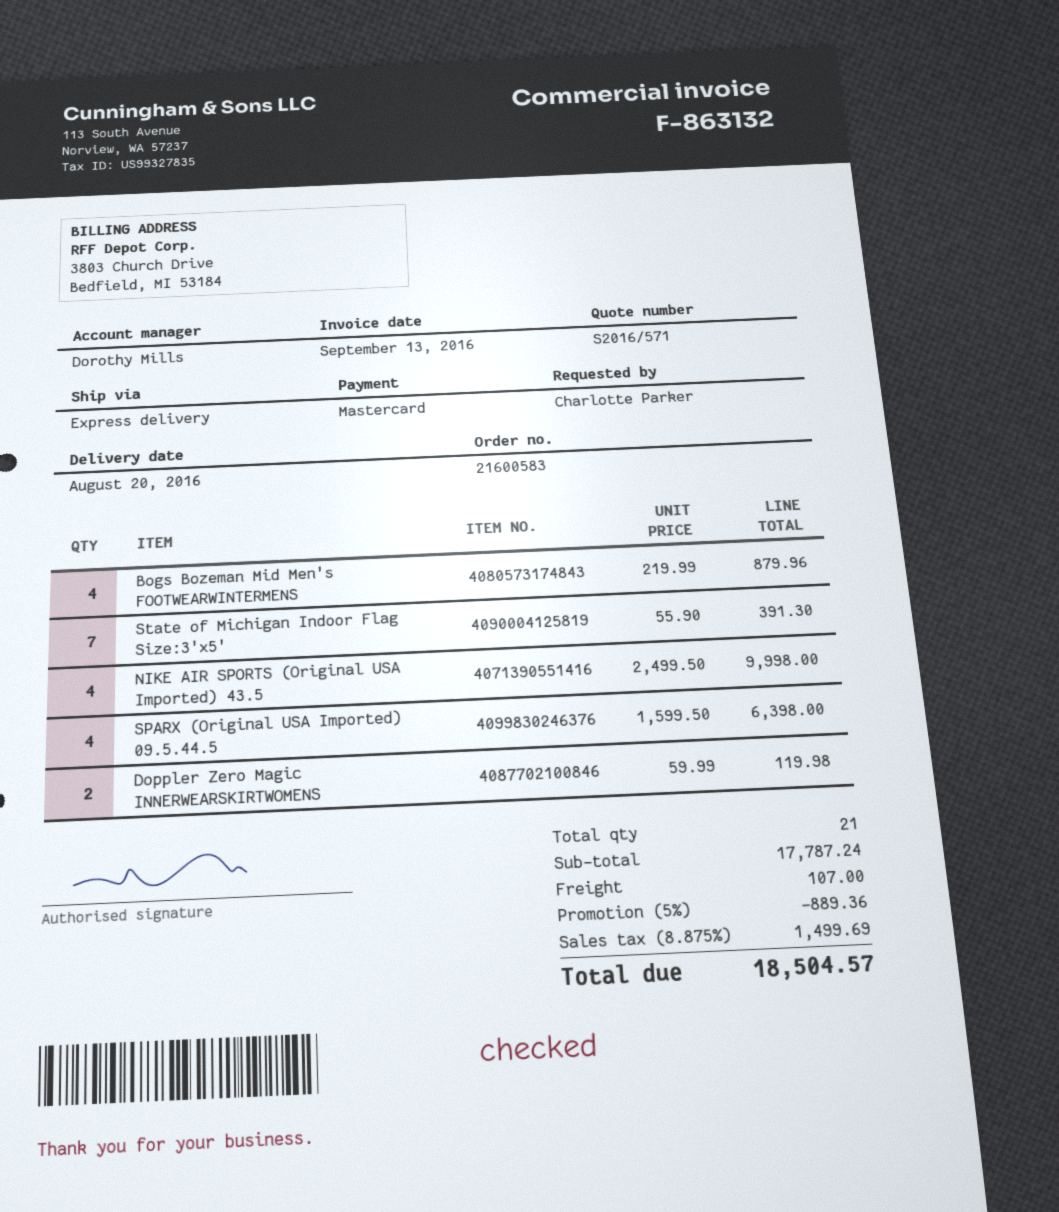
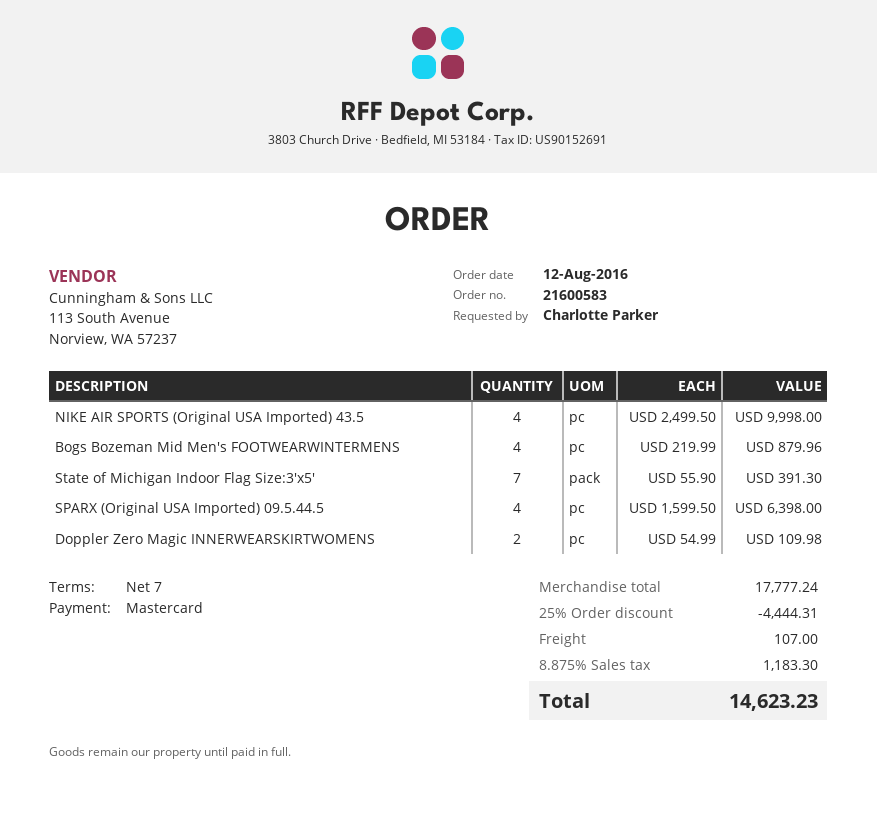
Doppler Zero Magic INNERWEARSKIRTWOMENS: 2 x 59.99 = 119.98 -> 2 x 54.99 = 109.98
subtotal: 17787.24 -> 17777.24
discount: 5% = 889.36 -> 25% = 4444.31
tax: 8.875% = 1499.69 -> 8.875% = 1183.30
total: 18504.57 -> 14623.23

